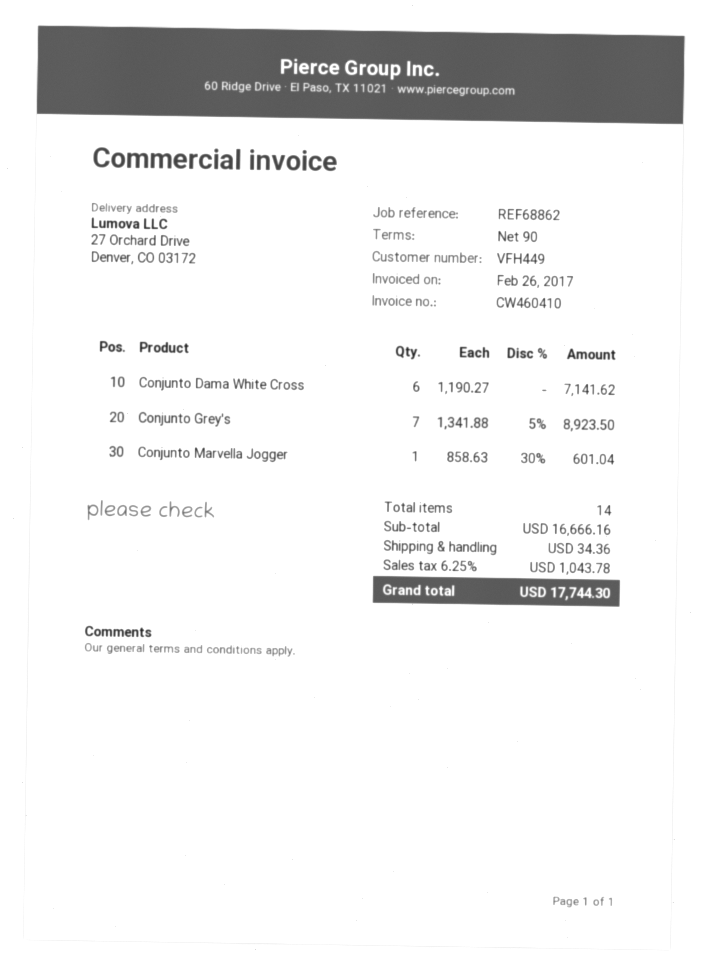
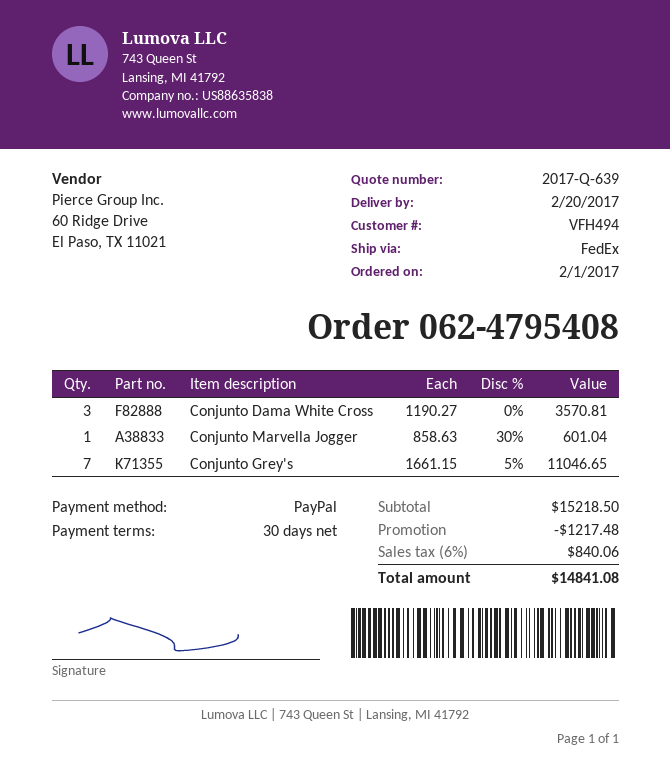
payment terms: 90 days -> 30 days
customer number: VFH449 -> VFH494
Conjunto Dama White Cross: 6 x 1190.27 = 7141.62 -> 3 x 1190.27 = 3570.81
Conjunto Grey's: 7 x 1341.88 - 5% = 8923.50 -> 7 x 1661.15 - 5% = 11046.65
subtotal: 16666.16 -> 15218.50
discount: none -> 1217.48
shipping: 34.36 -> none
tax: 6.25% = 1043.78 -> 6% = 840.06
total: 17744.30 -> 14841.08

